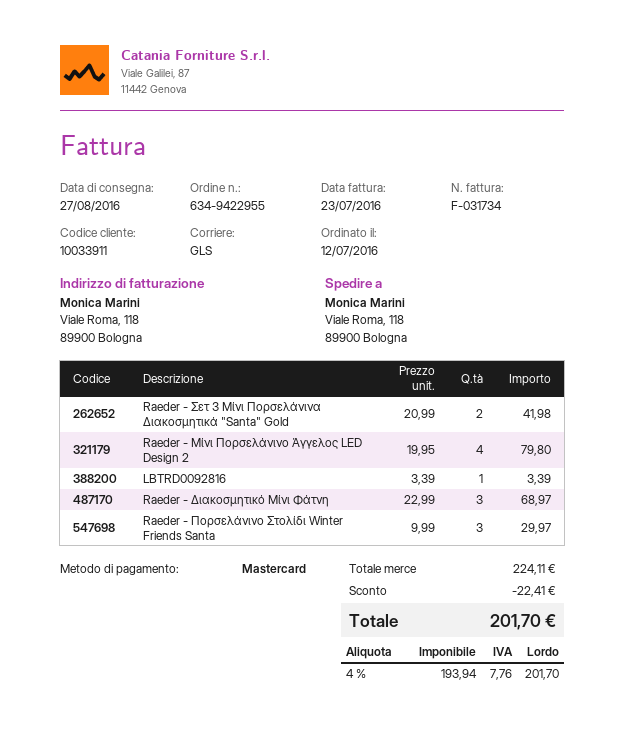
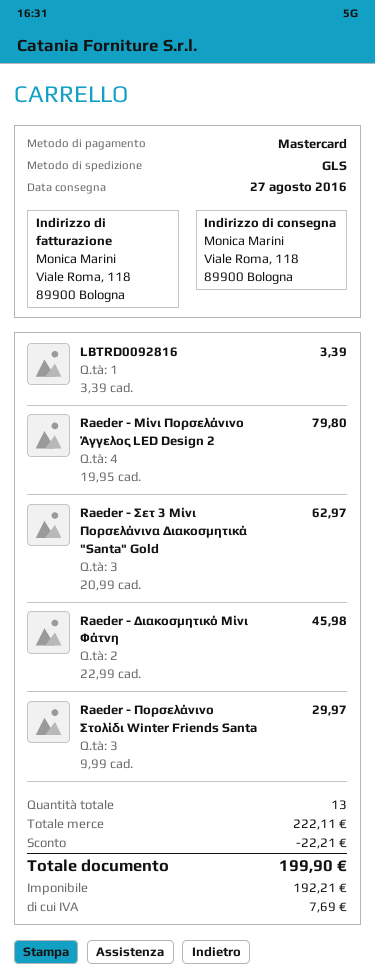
Raeder - Σετ 3 Μίνι Πορσελάνινα Διακοσμητικά "Santa" Gold: 2 x 20.99 = 41.98 -> 3 x 20.99 = 62.97
Raeder - Διακοσμητικό Μίνι Φάτνη: 3 x 22.99 = 68.97 -> 2 x 22.99 = 45.98
subtotal: 224.11 -> 222.11
discount: 22.41 -> 22.21
net: 193.94 -> 192.21
tax: 7.76 -> 7.69
total: 201.70 -> 199.90

